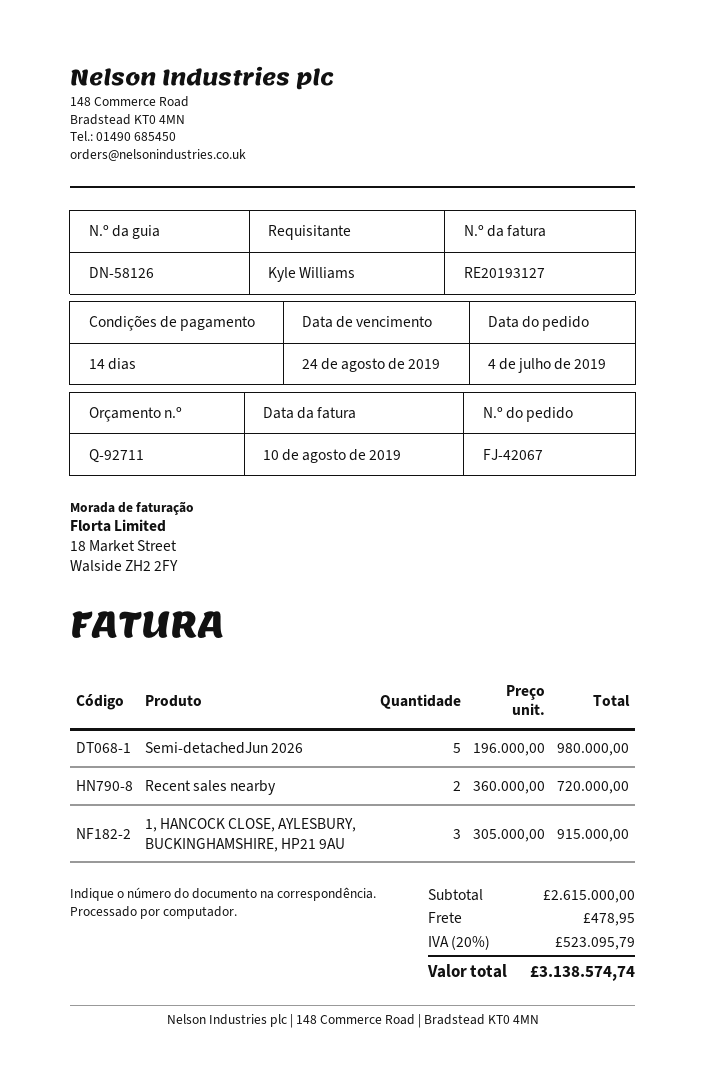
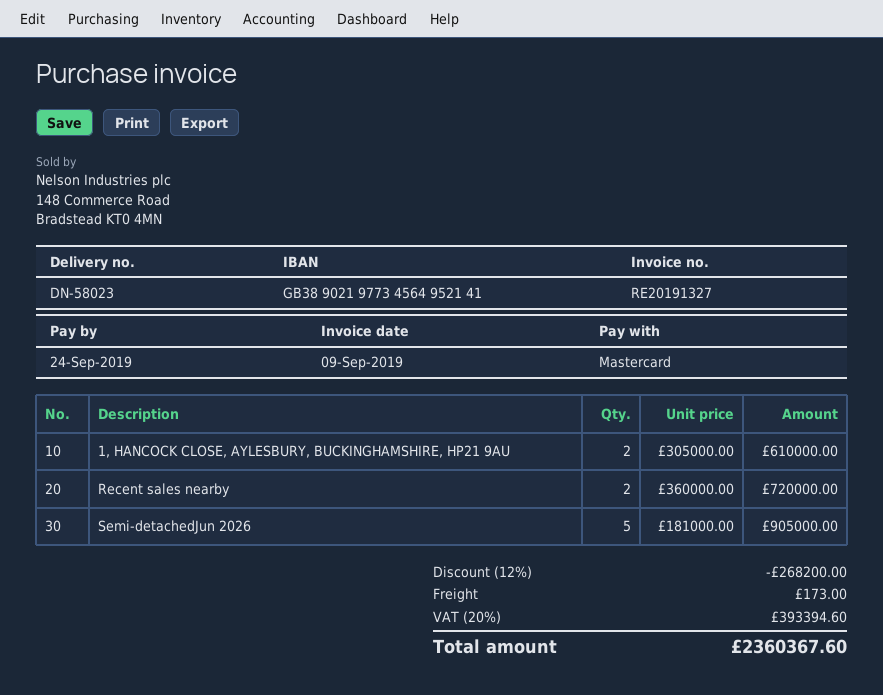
delivery note number: DN-58126 -> DN-58023
invoice number: RE20193127 -> RE20191327
invoice date: 2019-08-10 -> 2019-09-09
due date: 2019-08-24 -> 2019-09-24
Semi-detachedJun 2026: 5 x 196000.00 = 980000.00 -> 5 x 181000.00 = 905000.00
1, HANCOCK CLOSE, AYLESBURY, BUCKINGHAMSHIRE, HP21 9AU: 3 x 305000.00 = 915000.00 -> 2 x 305000.00 = 610000.00
discount: none -> 12% = 268200.00
shipping: 478.95 -> 173.00
tax: 20% = 523095.79 -> 20% = 393394.60
total: 3138574.74 -> 2360367.60

